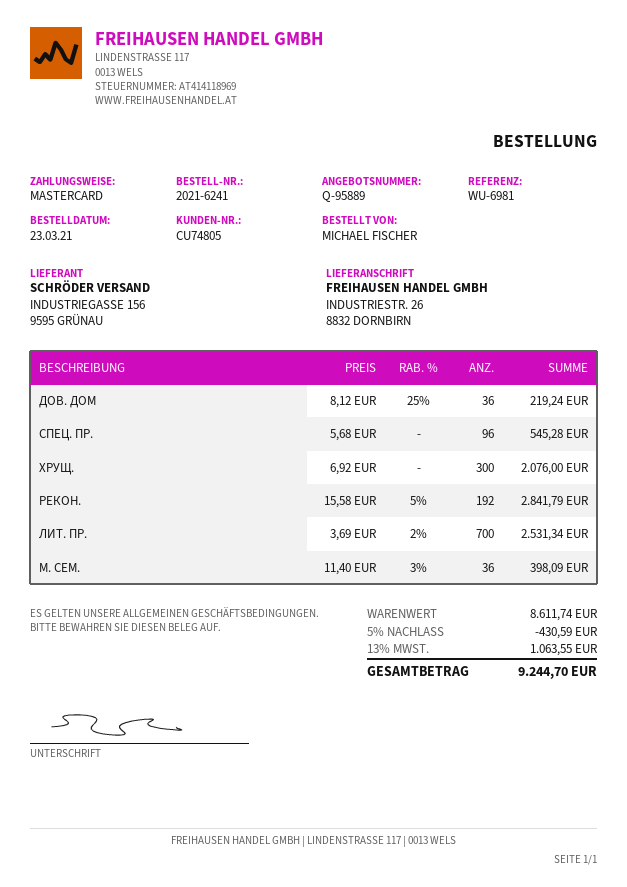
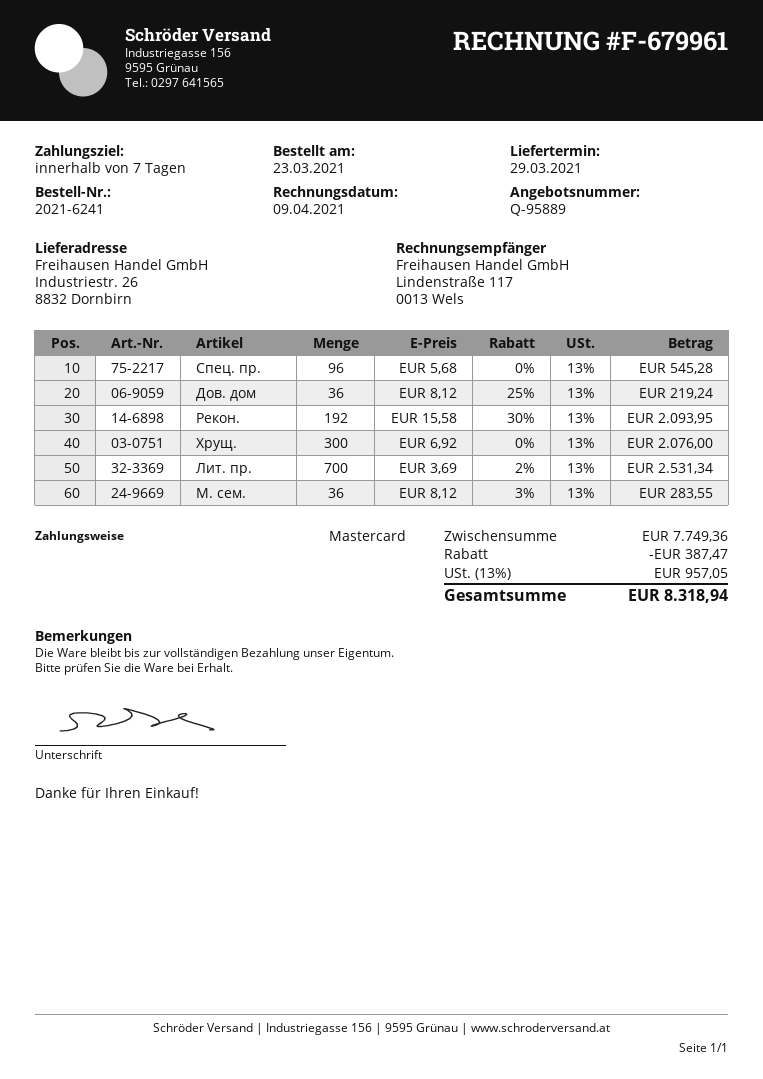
РЕКОН.: 192 x 15.58 - 5% = 2841.79 -> 192 x 15.58 - 30% = 2093.95
М. СЕМ.: 36 x 11.40 - 3% = 398.09 -> 36 x 8.12 - 3% = 283.55
subtotal: 8611.74 -> 7749.36
discount: 430.59 -> 387.47
tax: 13% = 1063.55 -> 13% = 957.05
total: 9244.70 -> 8318.94

